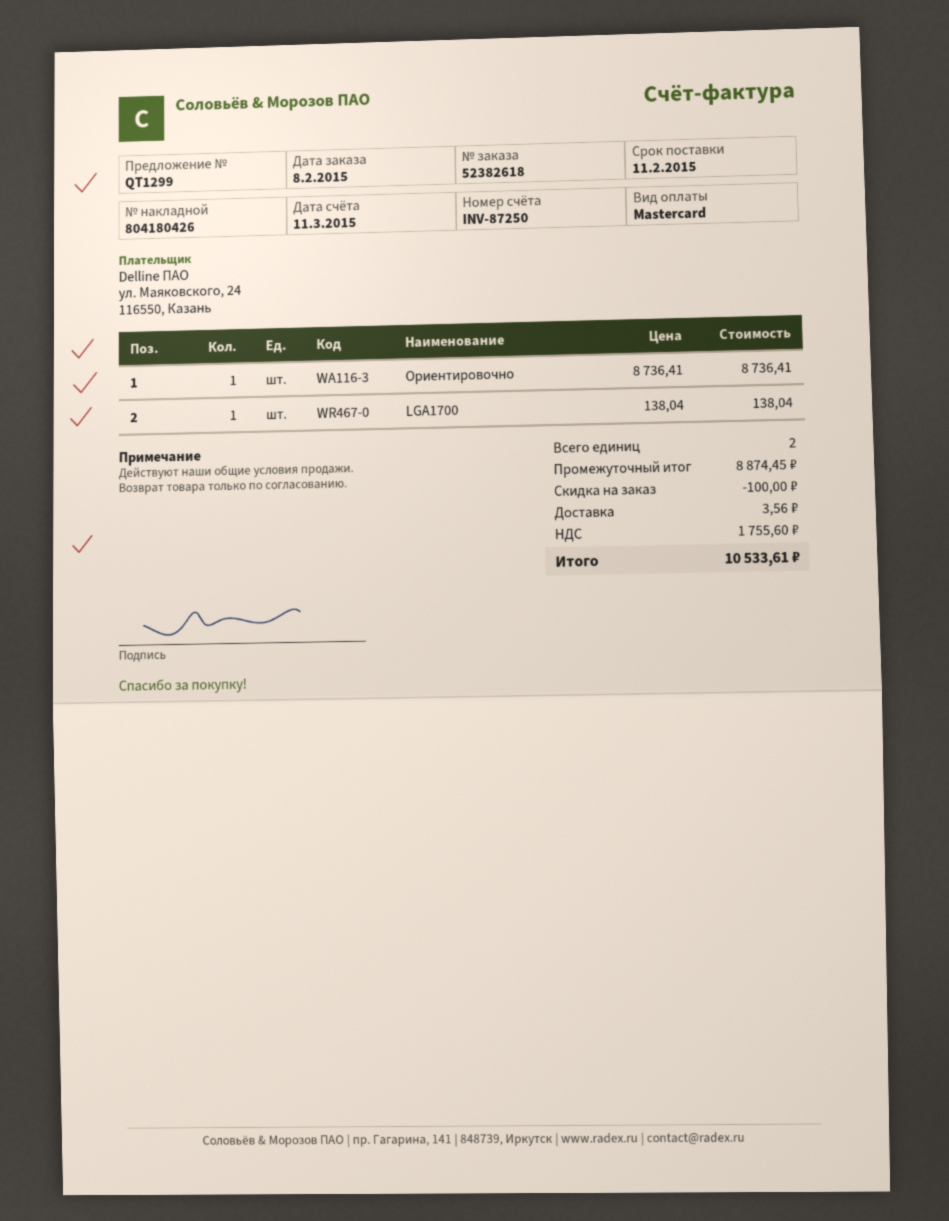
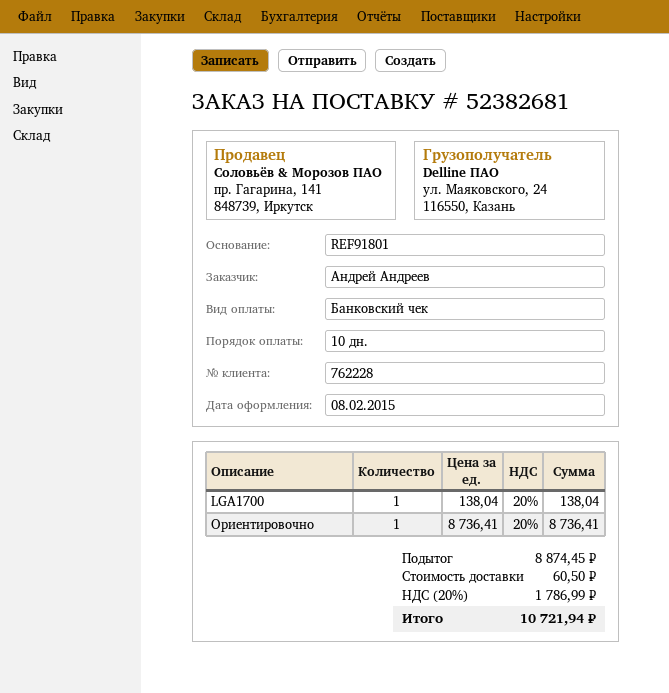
order number: 52382618 -> 52382681
payment method: Mastercard -> cheque
discount: 100.00 -> none
shipping: 3.56 -> 60.50
tax: 1755.60 -> 1786.99
total: 10533.61 -> 10721.94

